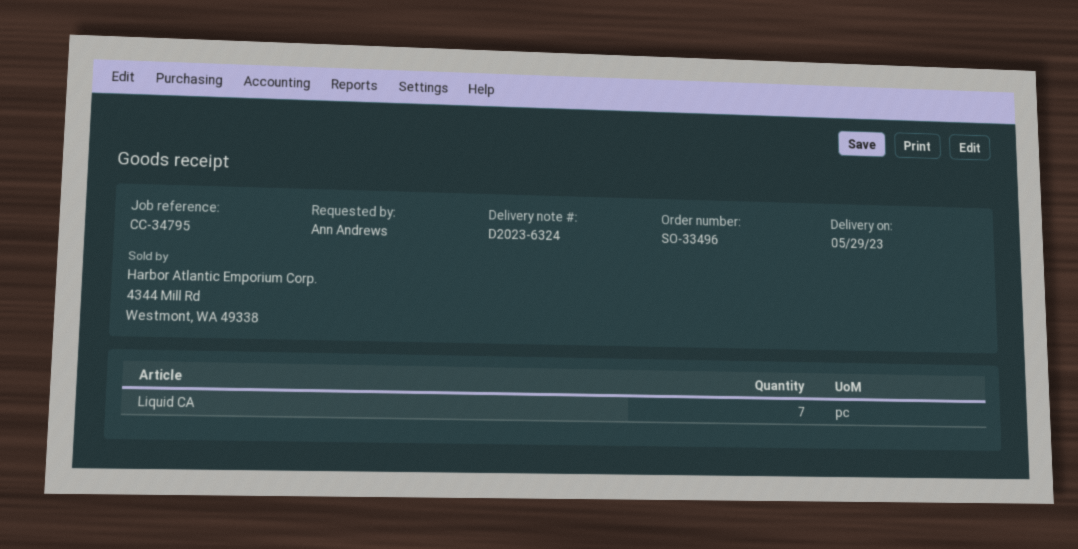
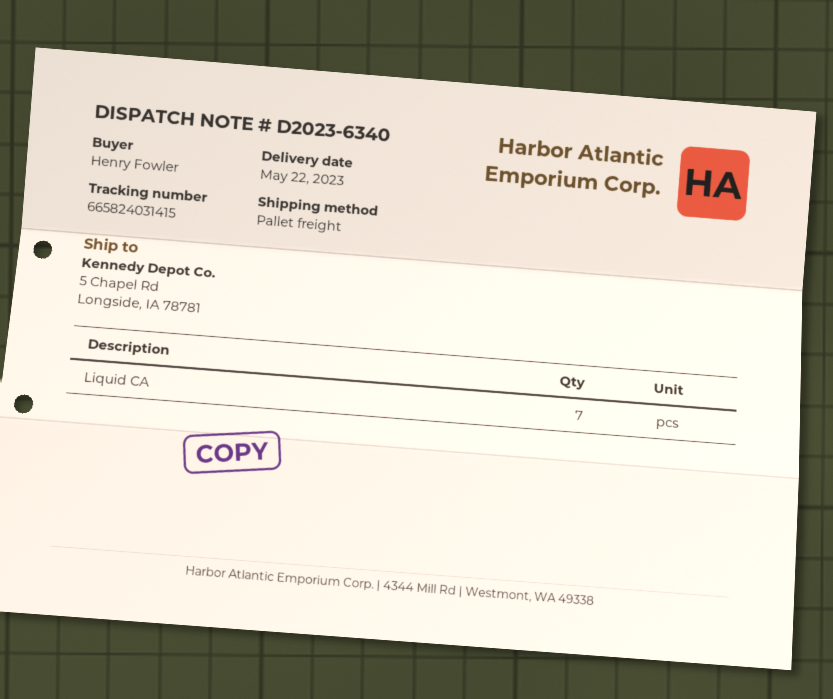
delivery note number: D2023-6324 -> D2023-6340
delivery date: 2023-05-29 -> 2023-05-22
ordered by: Ann Andrews -> Henry Fowler

